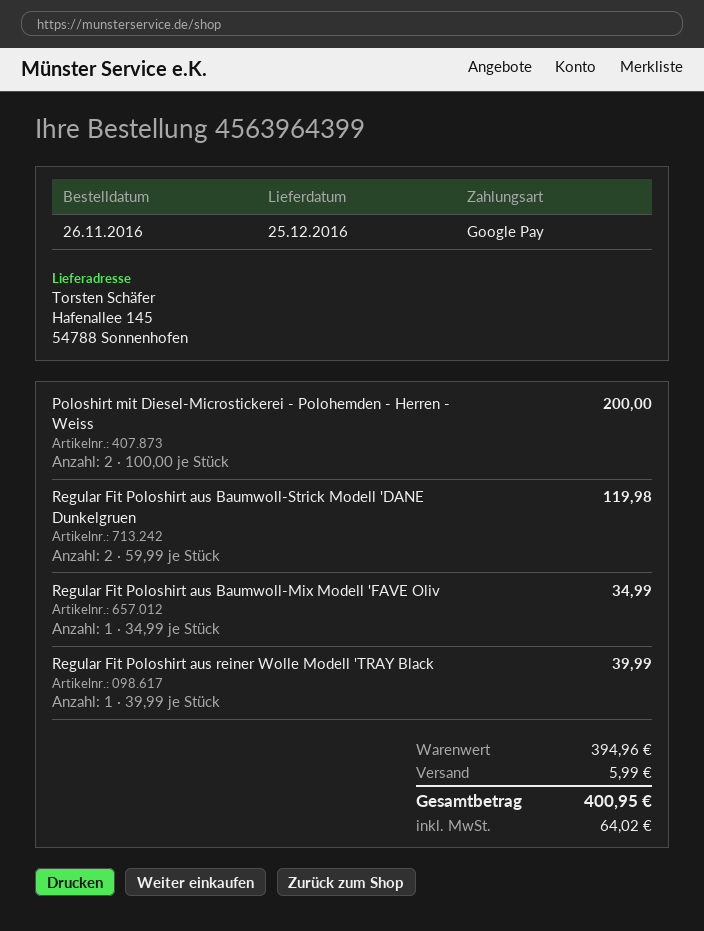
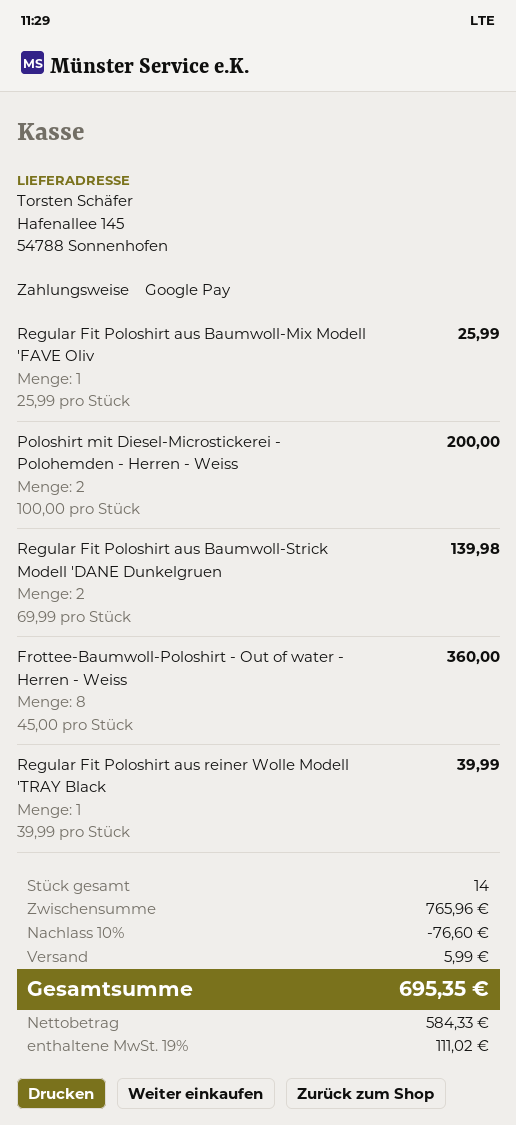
Regular Fit Poloshirt aus Baumwoll-Strick Modell 'DANE Dunkelgruen: 2 x 59.99 = 119.98 -> 2 x 69.99 = 139.98
Regular Fit Poloshirt aus Baumwoll-Mix Modell 'FAVE Oliv: 1 x 34.99 = 34.99 -> 1 x 25.99 = 25.99
Frottee-Baumwoll-Poloshirt - Out of water - Herren - Weiss: none -> 8 x 45.00 = 360.00
subtotal: 394.96 -> 765.96
discount: none -> 10% = 76.60
tax: 64.02 -> 111.02
total: 400.95 -> 695.35

